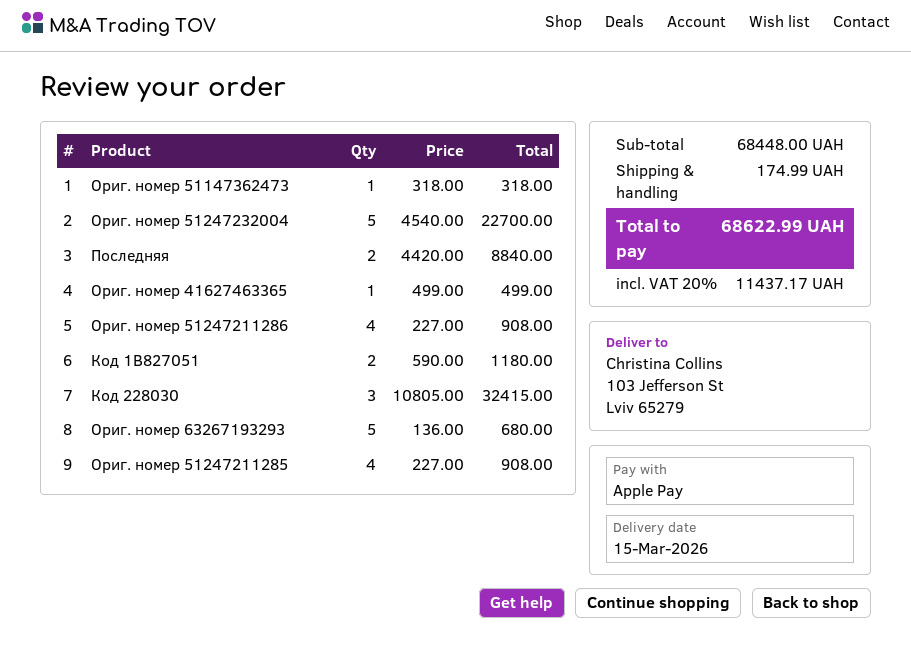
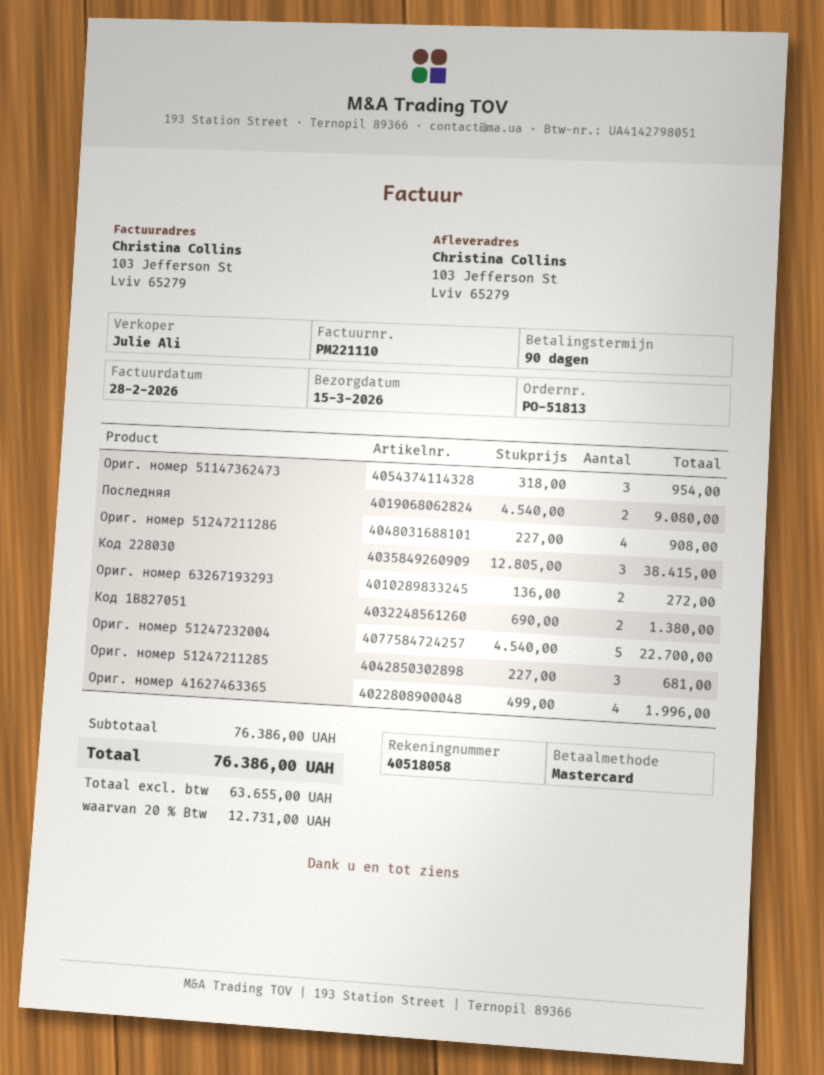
payment method: Apple Pay -> Mastercard
Ориг. номер 51147362473: 1 x 318.00 = 318.00 -> 3 x 318.00 = 954.00
Последняя: 2 x 4420.00 = 8840.00 -> 2 x 4540.00 = 9080.00
Ориг. номер 41627463365: 1 x 499.00 = 499.00 -> 4 x 499.00 = 1996.00
Код 1B827051: 2 x 590.00 = 1180.00 -> 2 x 690.00 = 1380.00
Код 228030: 3 x 10805.00 = 32415.00 -> 3 x 12805.00 = 38415.00
Ориг. номер 63267193293: 5 x 136.00 = 680.00 -> 2 x 136.00 = 272.00
Ориг. номер 51247211285: 4 x 227.00 = 908.00 -> 3 x 227.00 = 681.00
subtotal: 68448.00 -> 76386.00
shipping: 174.99 -> none
tax: 20% = 11437.17 -> 20% = 12731.00
total: 68622.99 -> 76386.00

